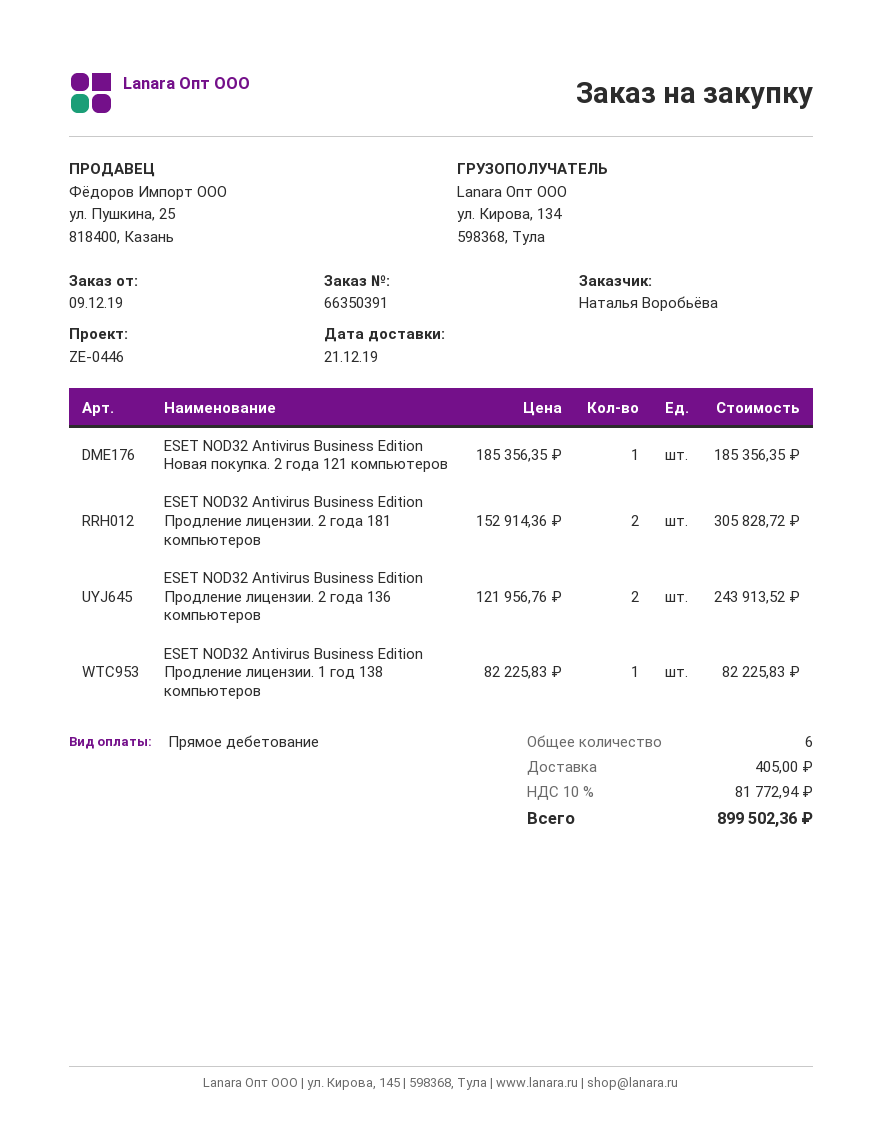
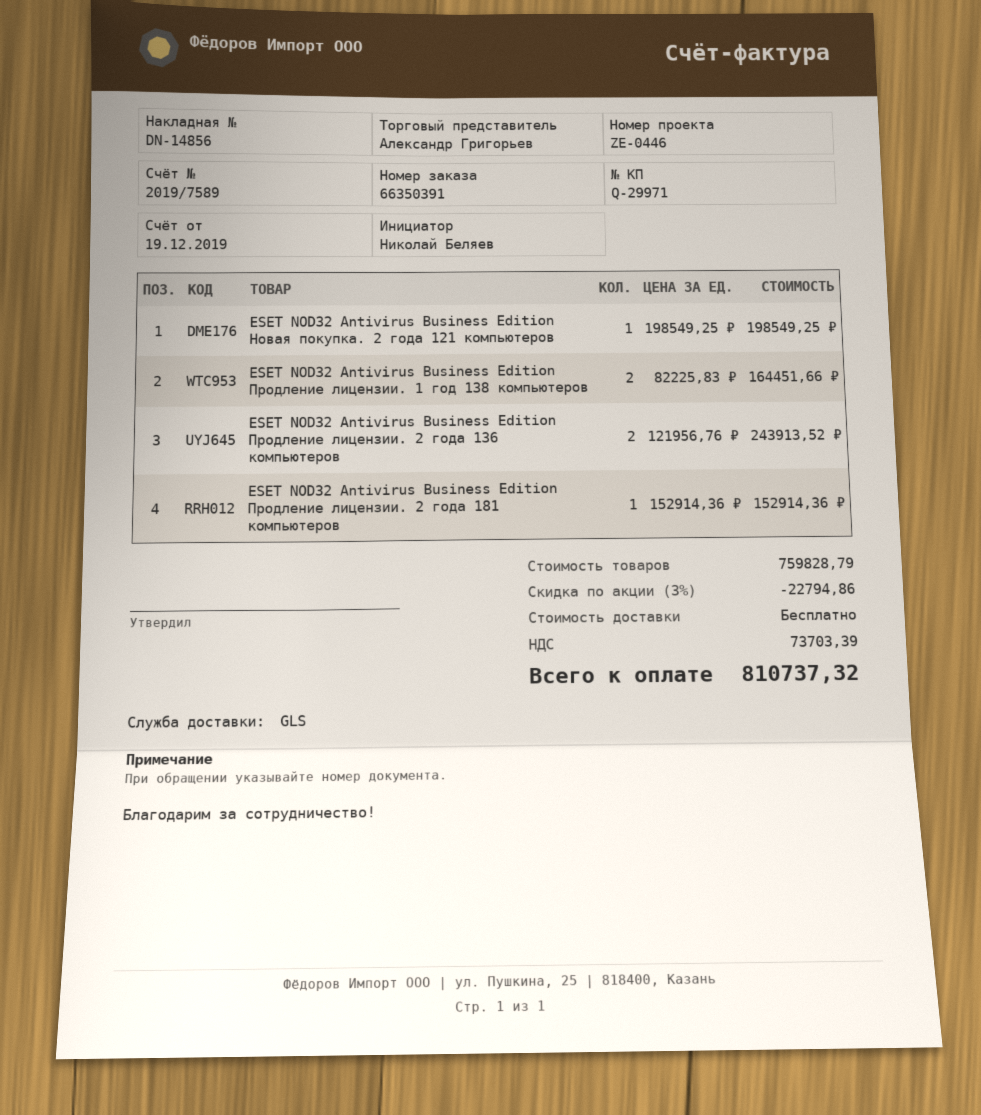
ordered by: Наталья Воробьёва -> Николай Беляев
ESET NOD32 Antivirus Business Edition Новая покупка. 2 года 121 компьютеров: 1 x 185356.35 = 185356.35 -> 1 x 198549.25 = 198549.25
ESET NOD32 Antivirus Business Edition Продление лицензии. 2 года 181 компьютеров: 2 x 152914.36 = 305828.72 -> 1 x 152914.36 = 152914.36
ESET NOD32 Antivirus Business Edition Продление лицензии. 1 год 138 компьютеров: 1 x 82225.83 = 82225.83 -> 2 x 82225.83 = 164451.66
discount: none -> 3% = 22794.86
shipping: 405.00 -> 0.00
tax: 81772.94 -> 73703.39
total: 899502.36 -> 810737.32

